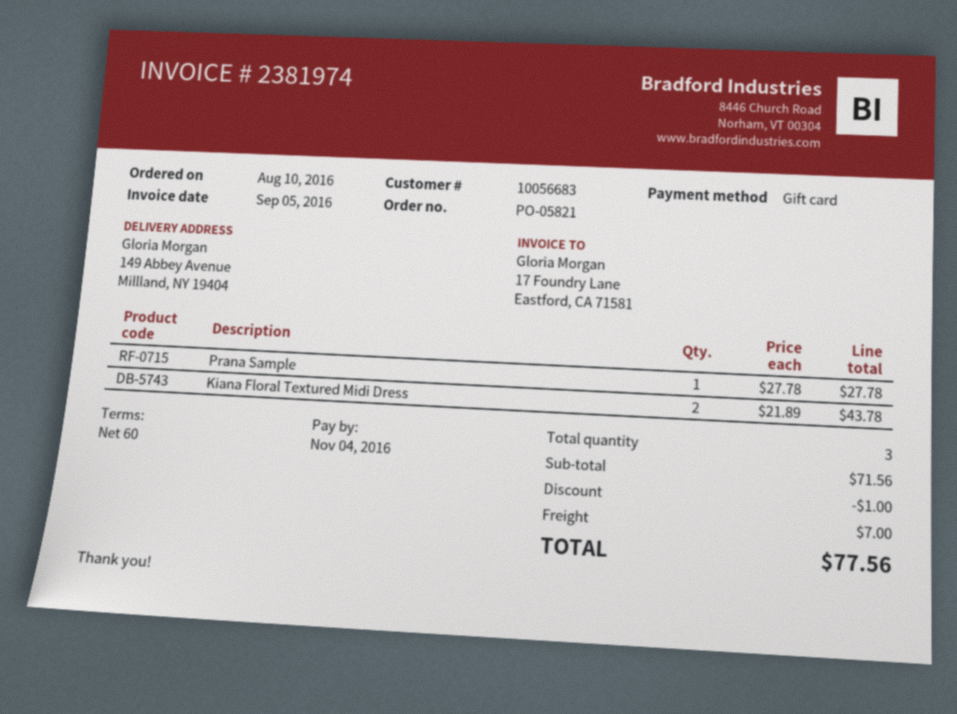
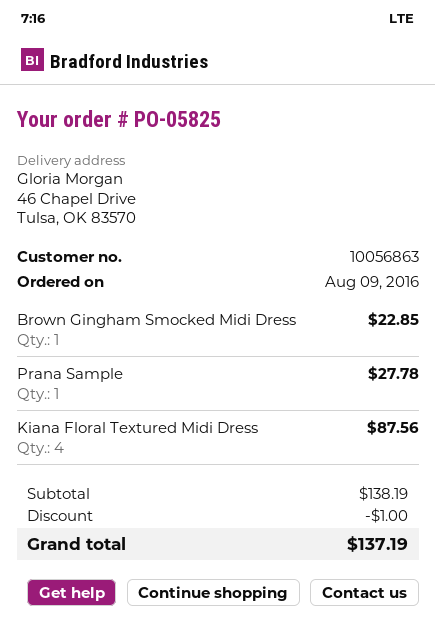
order number: PO-05821 -> PO-05825
order date: 2016-08-10 -> 2016-08-09
customer number: 10056683 -> 10056863
ship to: 149 Abbey Avenue, Millland, NY 19404 -> 46 Chapel Drive, Tulsa, OK 83570
Kiana Floral Textured Midi Dress: 2 for 43.78 -> 4 for 87.56
Brown Gingham Smocked Midi Dress: none -> 1 for 22.85
subtotal: 71.56 -> 138.19
shipping: 7.00 -> none
total: 77.56 -> 137.19

